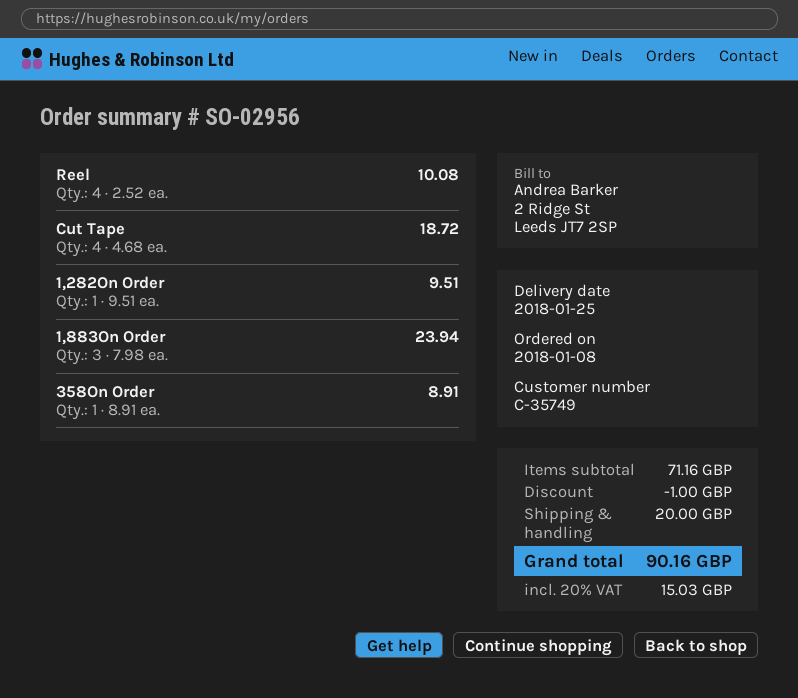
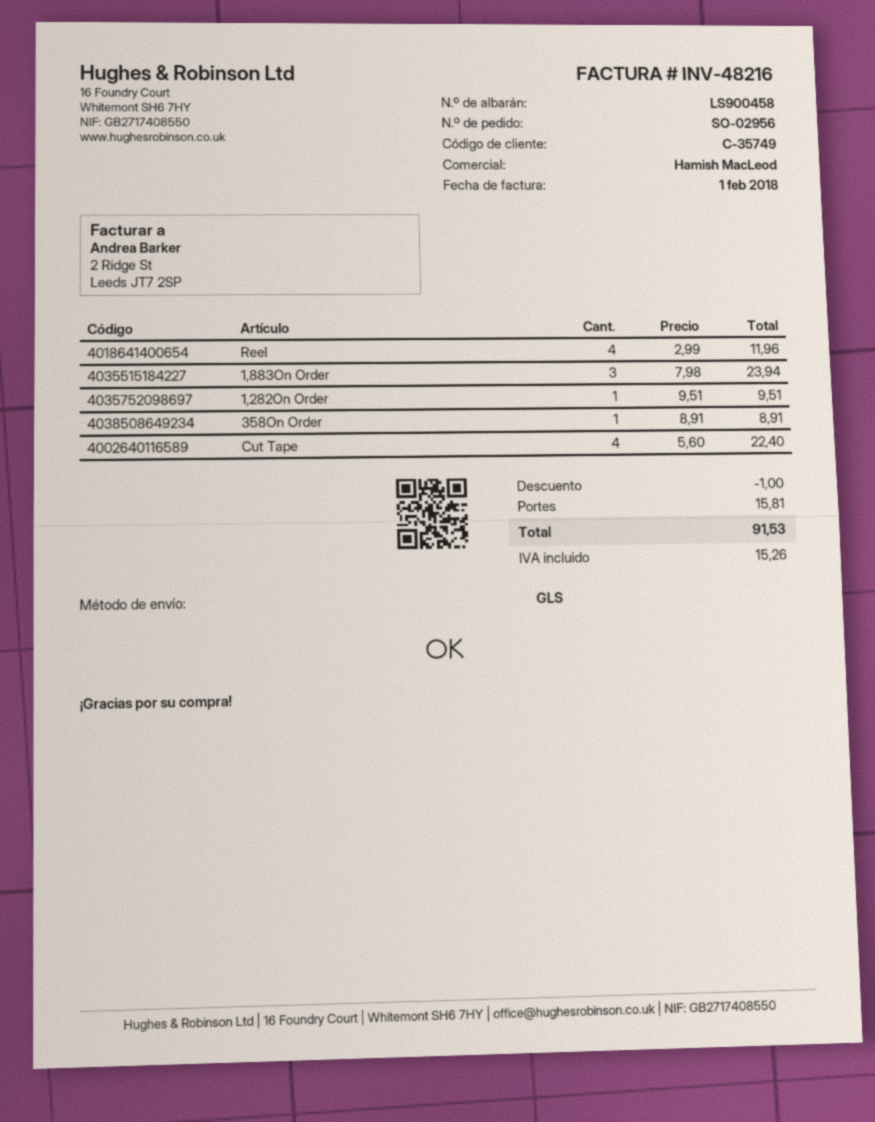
Reel: 4 x 2.52 = 10.08 -> 4 x 2.99 = 11.96
Cut Tape: 4 x 4.68 = 18.72 -> 4 x 5.60 = 22.40
shipping: 20.00 -> 15.81
tax: 15.03 -> 15.26
total: 90.16 -> 91.53

